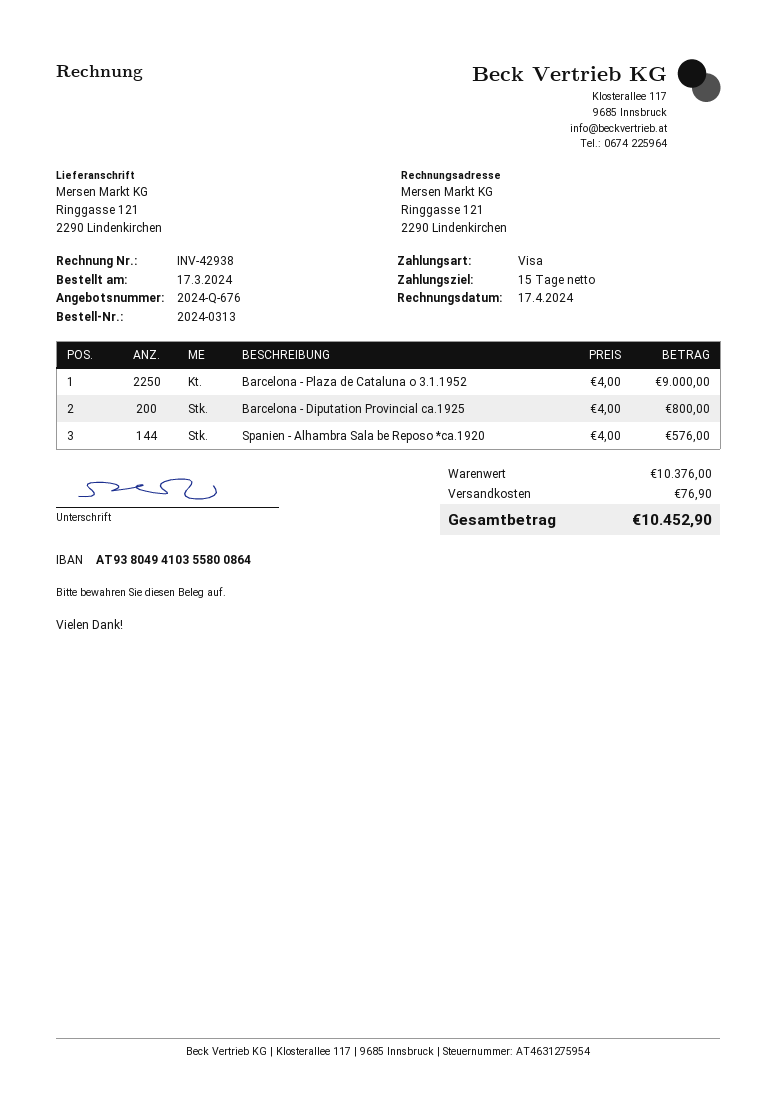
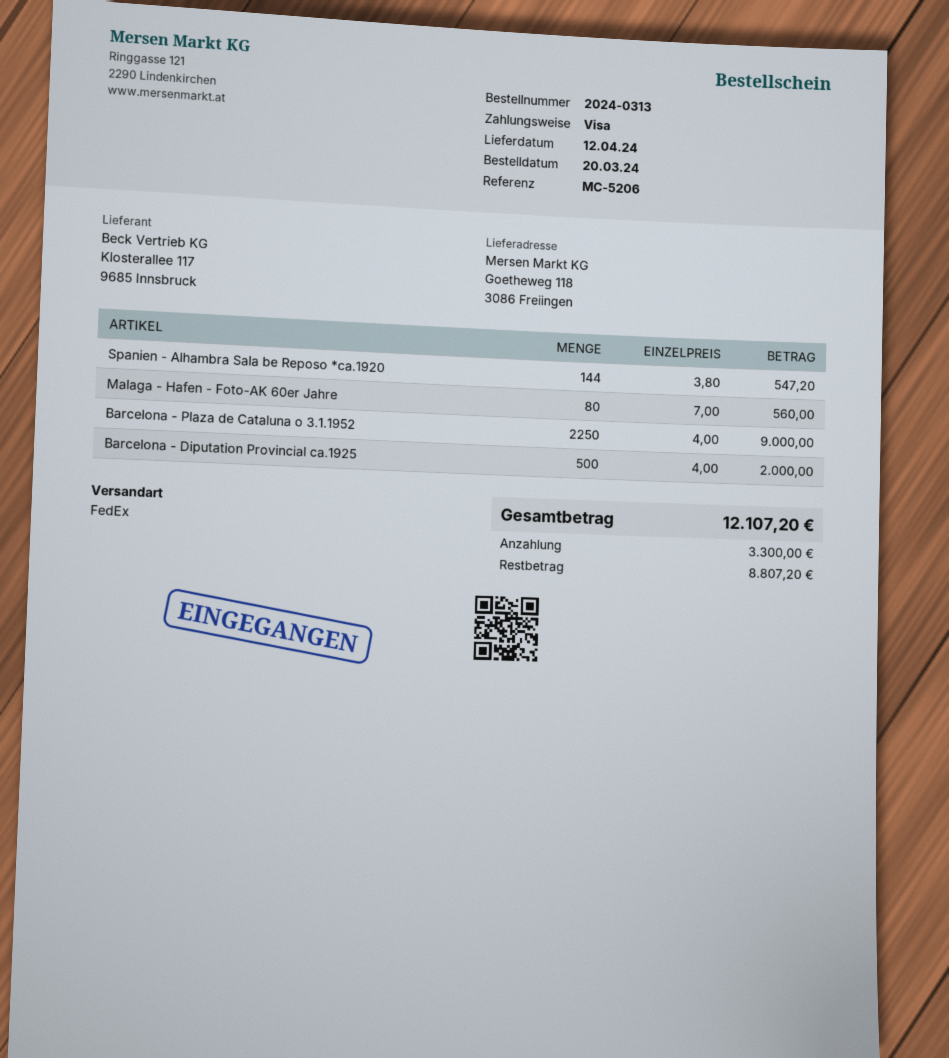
order date: 2024-03-17 -> 2024-03-20
ship to: Ringgasse 121, 2290 Lindenkirchen -> Goetheweg 118, 3086 Freiingen
Barcelona - Diputation Provincial ca.1925: 200 x 4.00 = 800.00 -> 500 x 4.00 = 2000.00
Spanien - Alhambra Sala be Reposo *ca.1920: 144 x 4.00 = 576.00 -> 144 x 3.80 = 547.20
Malaga - Hafen - Foto-AK 60er Jahre: none -> 80 x 7.00 = 560.00
shipping: 76.90 -> none
total: 10452.90 -> 12107.20

